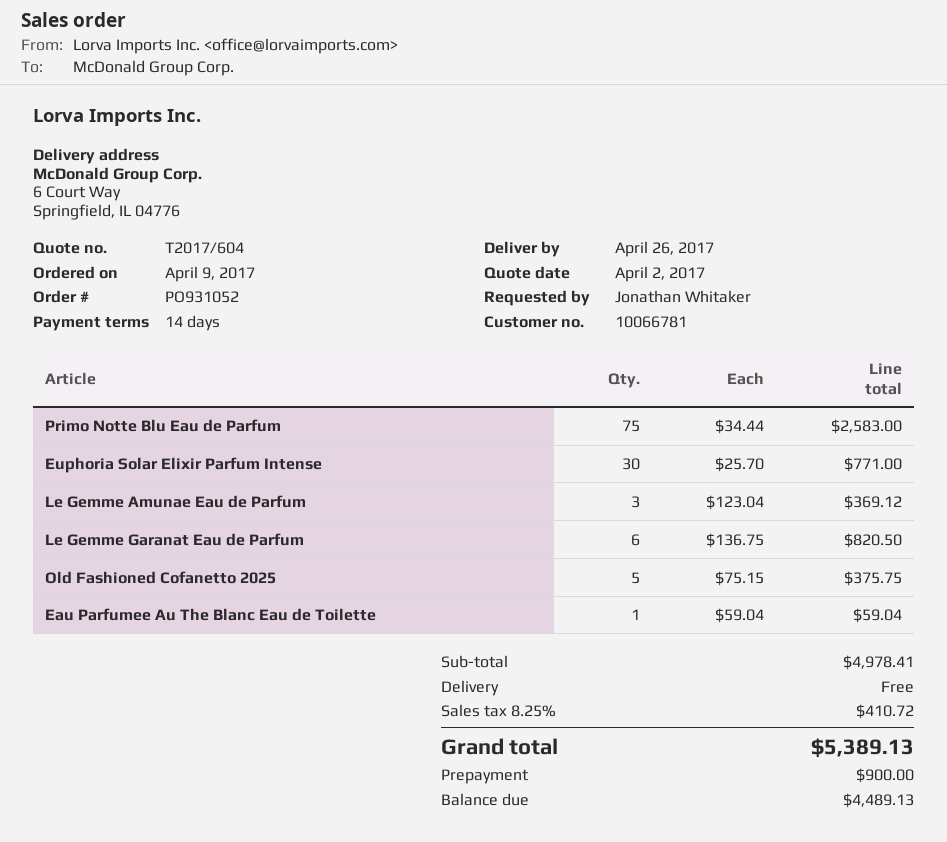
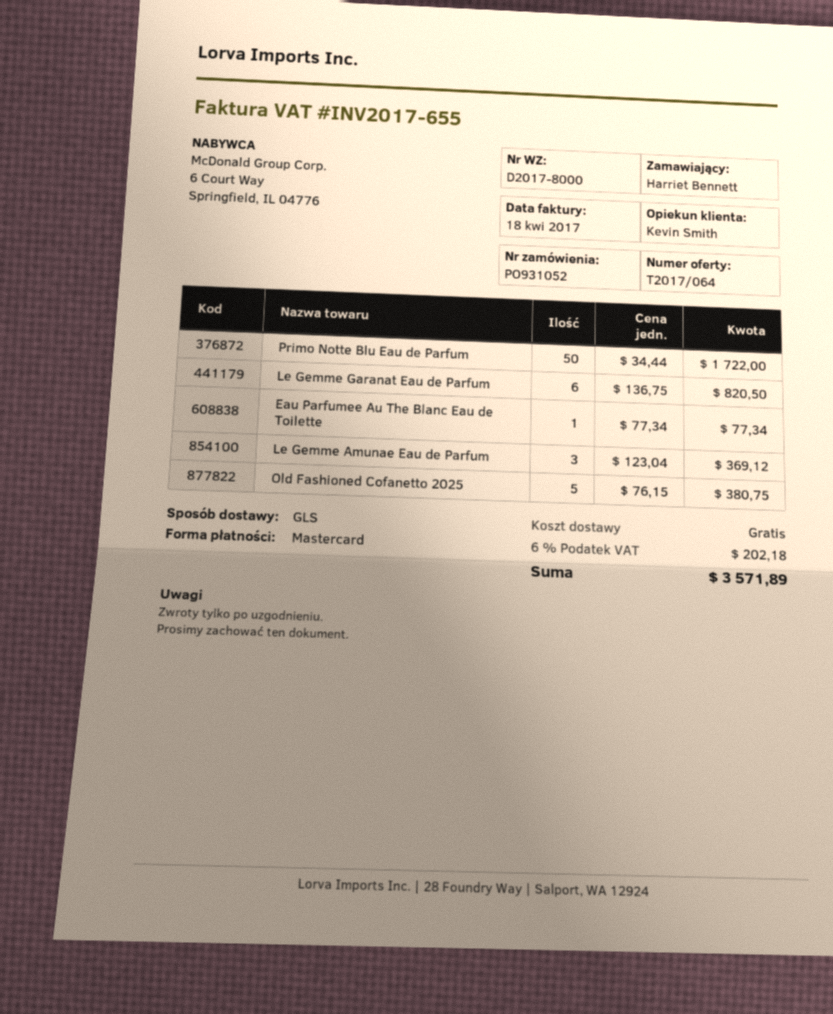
quote number: T2017/604 -> T2017/064
ordered by: Jonathan Whitaker -> Harriet Bennett
Primo Notte Blu Eau de Parfum: 75 x 34.44 = 2583.00 -> 50 x 34.44 = 1722.00
Euphoria Solar Elixir Parfum Intense: 30 x 25.70 = 771.00 -> none
Old Fashioned Cofanetto 2025: 5 x 75.15 = 375.75 -> 5 x 76.15 = 380.75
Eau Parfumee Au The Blanc Eau de Toilette: 1 x 59.04 = 59.04 -> 1 x 77.34 = 77.34
tax: 8.25% = 410.72 -> 6% = 202.18
total: 5389.13 -> 3571.89

